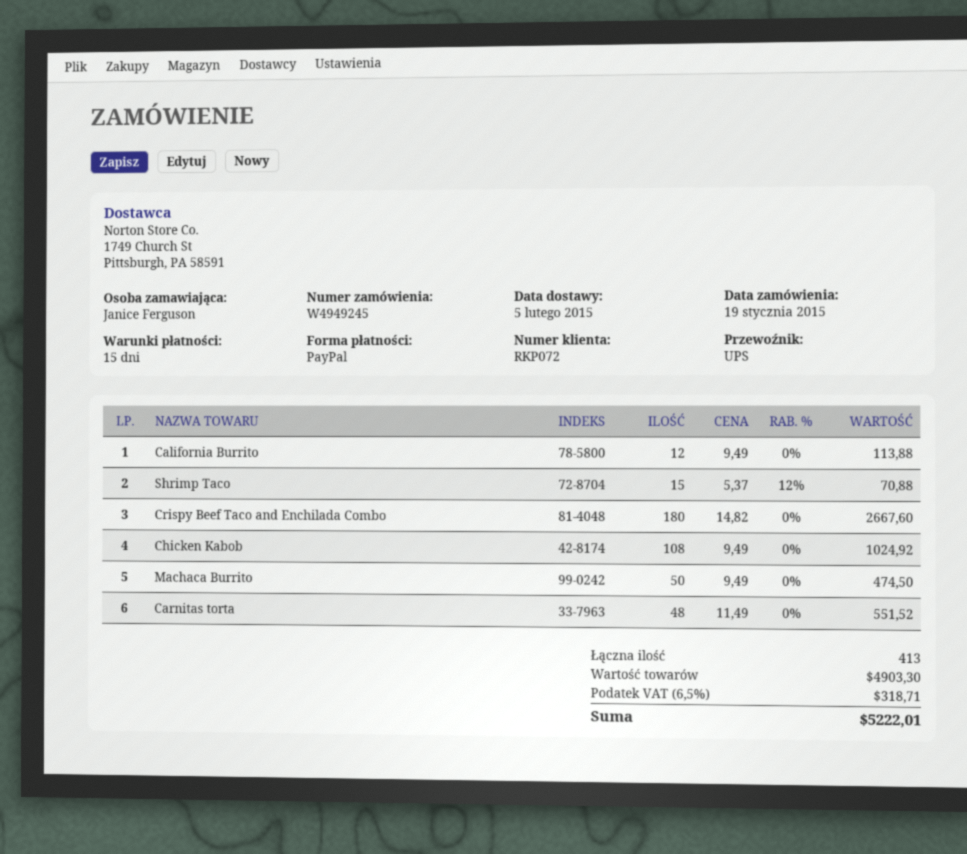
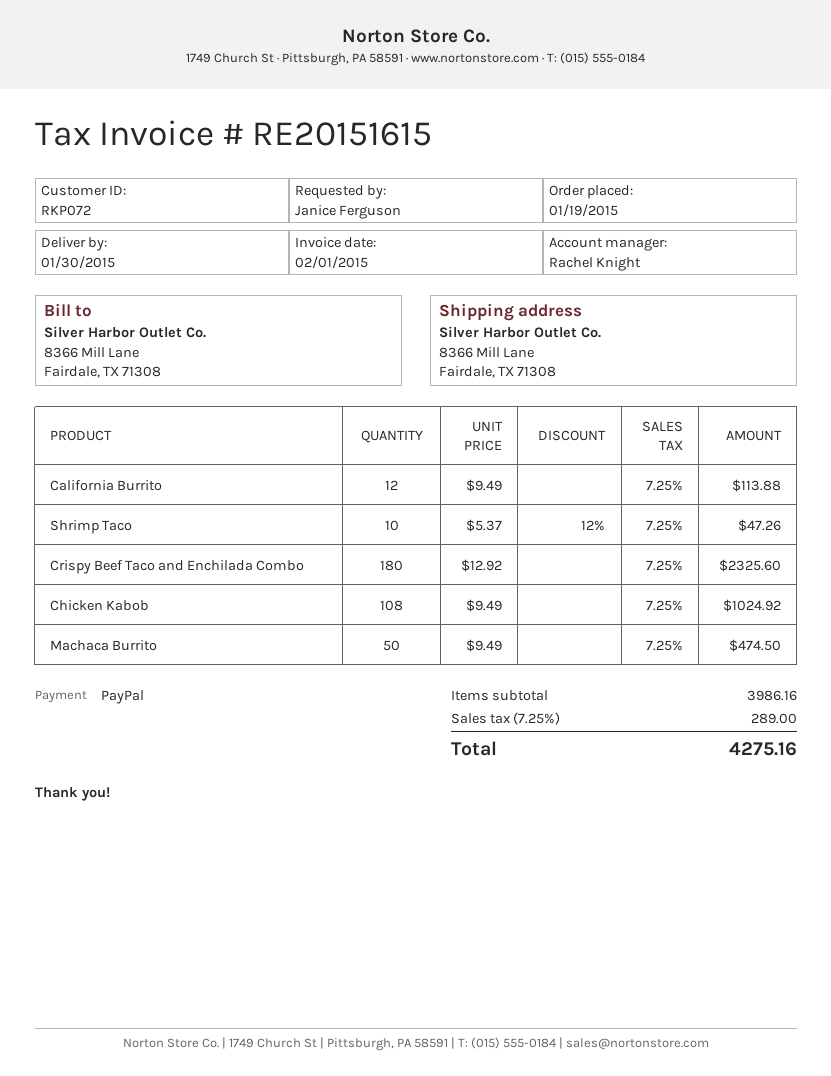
delivery date: 2015-02-05 -> 2015-01-30
Shrimp Taco: 15 x 5.37 - 12% = 70.88 -> 10 x 5.37 - 12% = 47.26
Crispy Beef Taco and Enchilada Combo: 180 x 14.82 = 2667.60 -> 180 x 12.92 = 2325.60
Carnitas torta: 48 x 11.49 = 551.52 -> none
subtotal: 4903.30 -> 3986.16
tax: 6.5% = 318.71 -> 7.25% = 289.00
total: 5222.01 -> 4275.16

